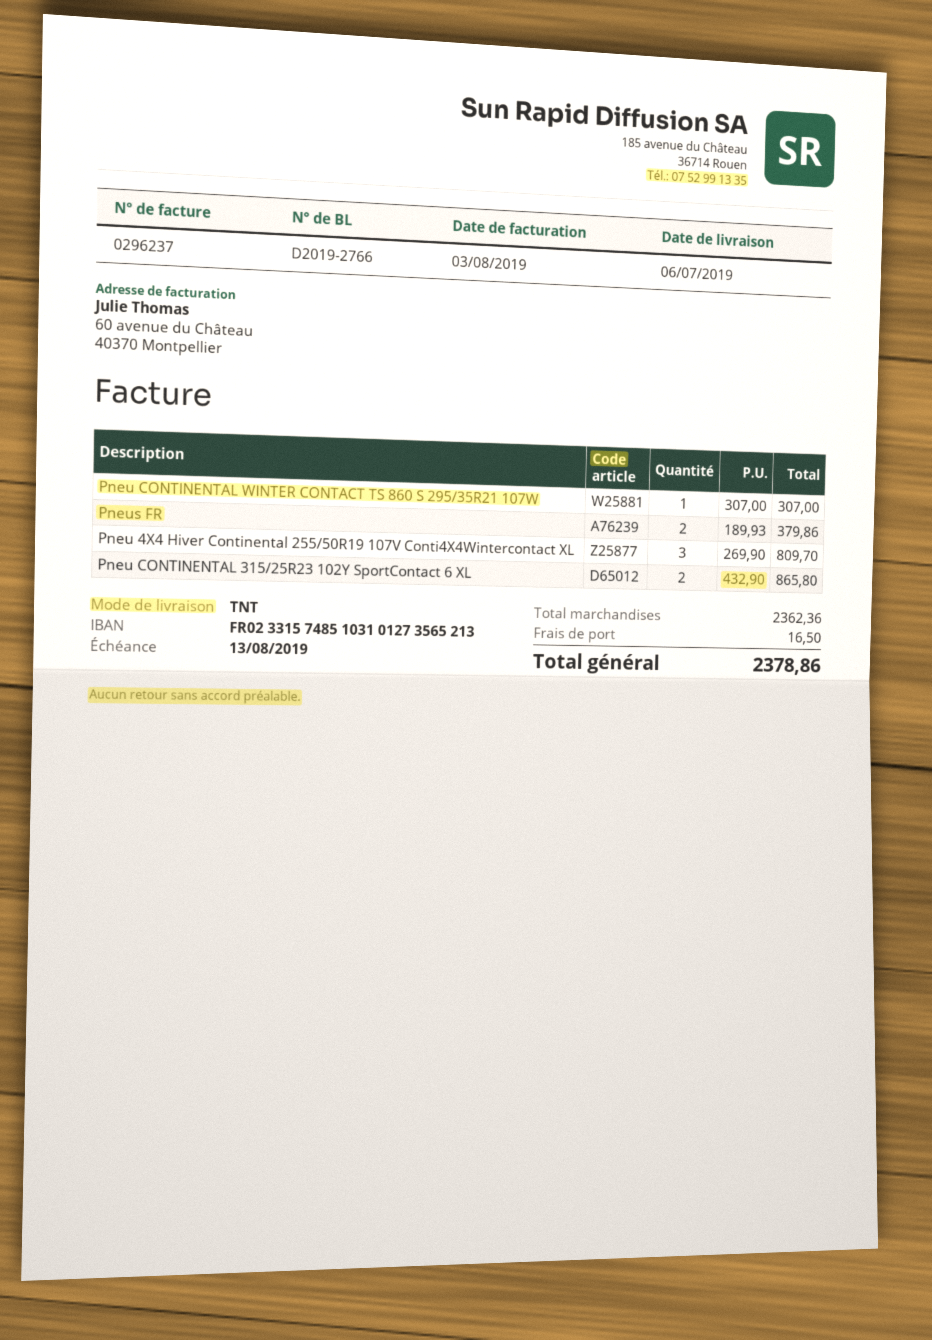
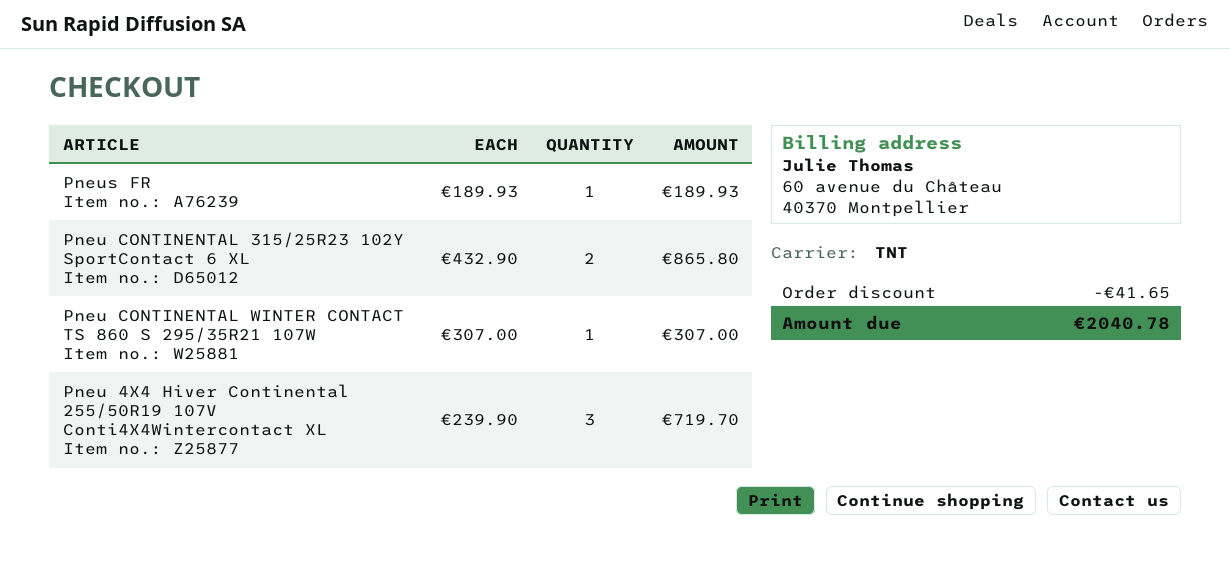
Pneus FR: 2 x 189.93 = 379.86 -> 1 x 189.93 = 189.93
Pneu 4X4 Hiver Continental 255/50R19 107V Conti4X4Wintercontact XL: 3 x 269.90 = 809.70 -> 3 x 239.90 = 719.70
discount: none -> 41.65
shipping: 16.50 -> none
total: 2378.86 -> 2040.78

